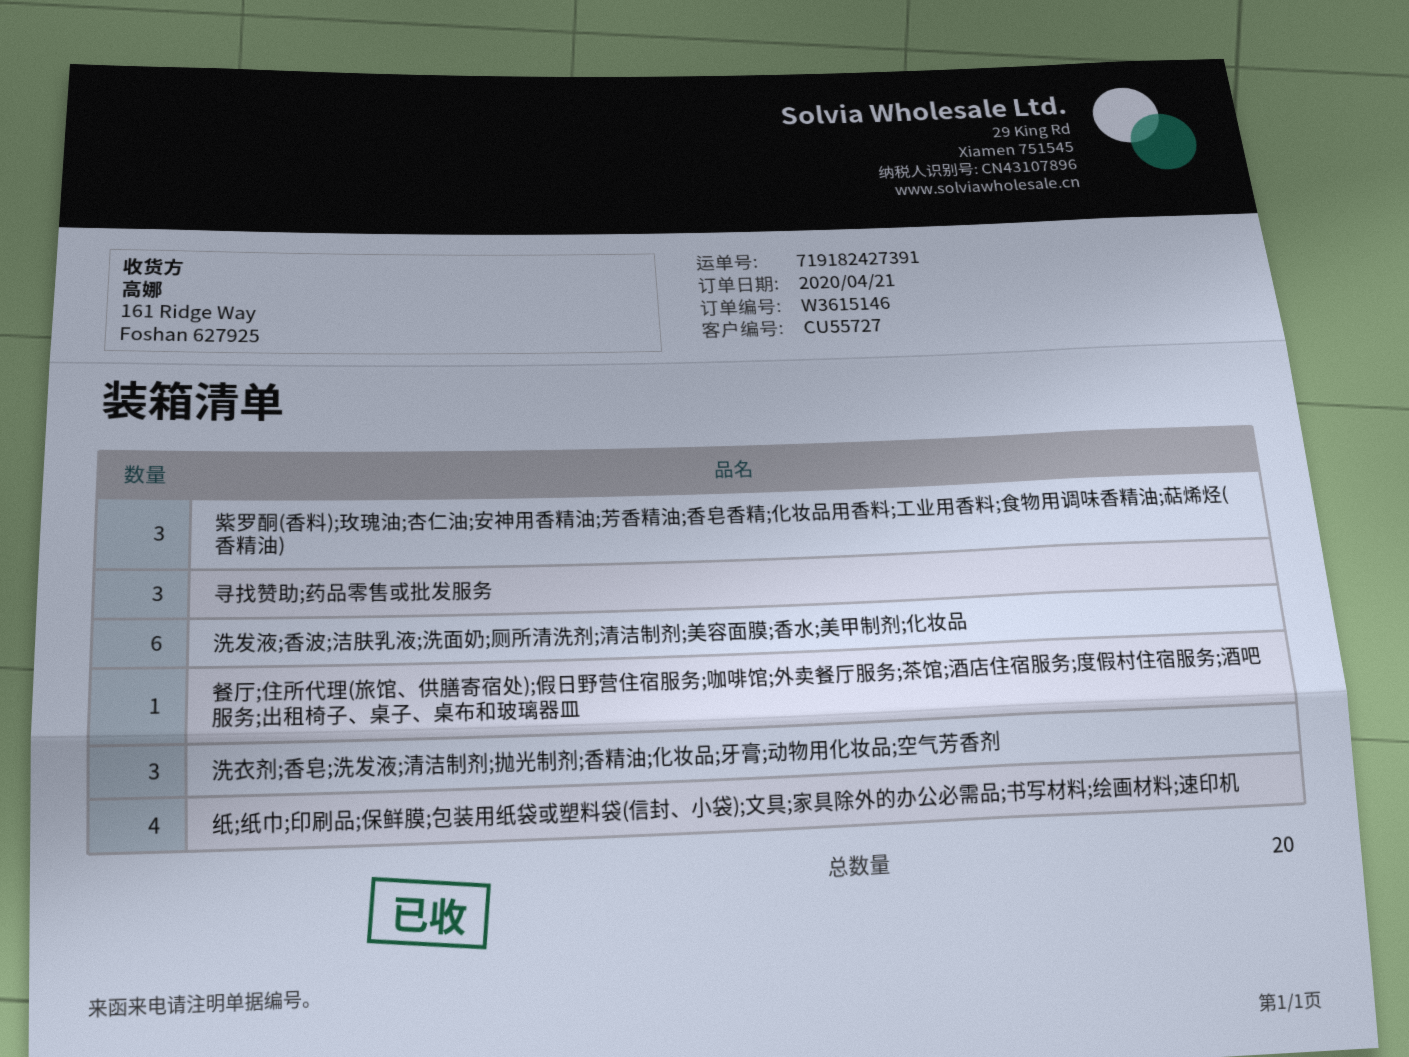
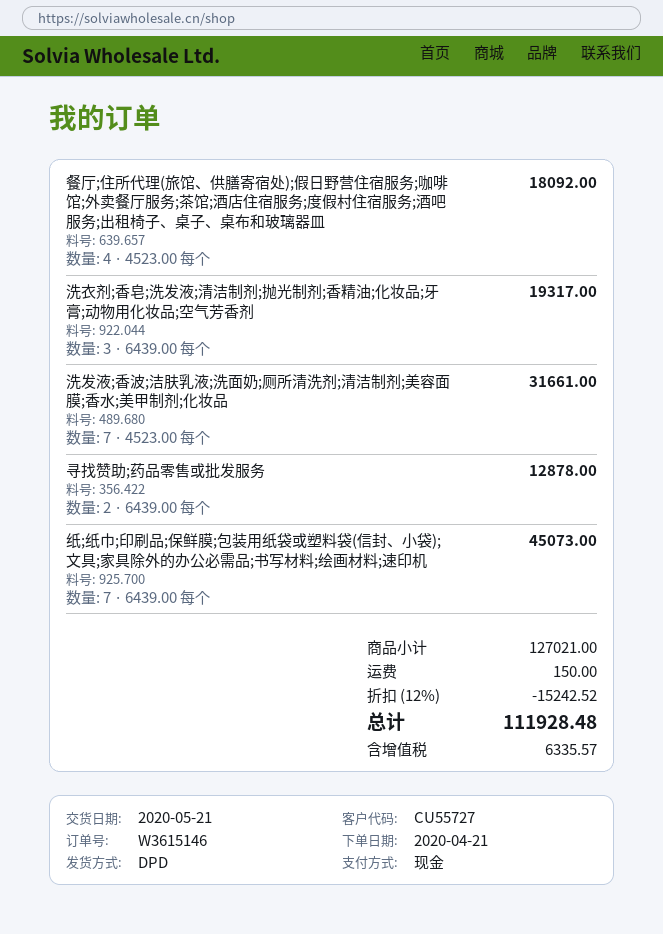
紫罗酮(香料);玫瑰油;杏仁油;安神用香精油;芳香精油;香皂香精;化妆品用香料;工业用香料;食物用调味香精油;萜烯烃(香精油): 3 -> none
寻找赞助;药品零售或批发服务: 3 -> 2
洗发液;香波;洁肤乳液;洗面奶;厕所清洗剂;清洁制剂;美容面膜;香水;美甲制剂;化妆品: 6 -> 7
餐厅;住所代理(旅馆、供膳寄宿处);假日野营住宿服务;咖啡馆;外卖餐厅服务;茶馆;酒店住宿服务;度假村住宿服务;酒吧服务;出租椅子、桌子、桌布和玻璃器皿: 1 -> 4
纸;纸巾;印刷品;保鲜膜;包装用纸袋或塑料袋(信封、小袋);文具;家具除外的办公必需品;书写材料;绘画材料;速印机: 4 -> 7

